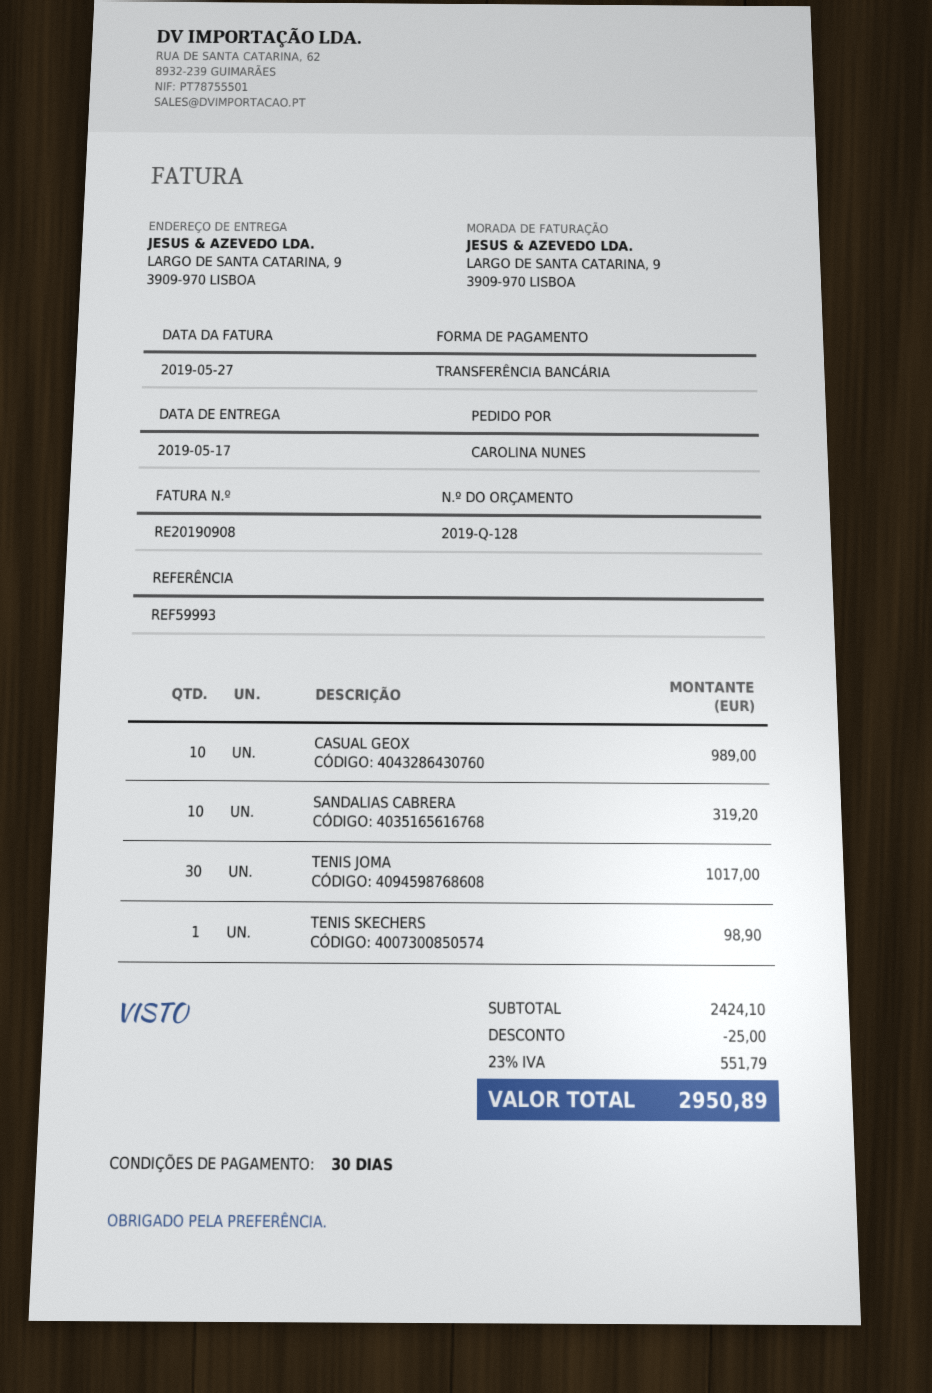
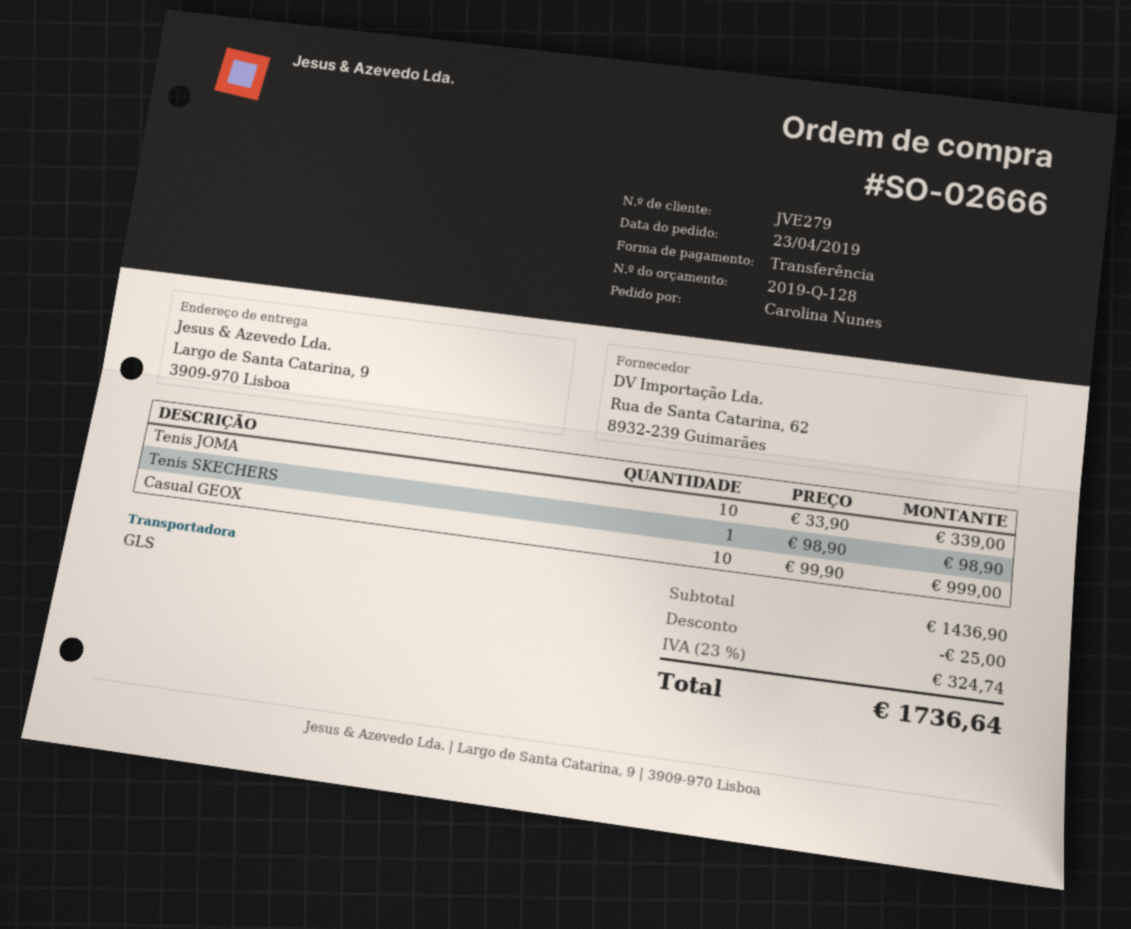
CASUAL GEOX: 10 for 989.00 -> 10 for 999.00
SANDALIAS CABRERA: 10 for 319.20 -> none
TENIS JOMA: 30 for 1017.00 -> 10 for 339.00
subtotal: 2424.10 -> 1436.90
tax: 23% = 551.79 -> 23% = 324.74
total: 2950.89 -> 1736.64

